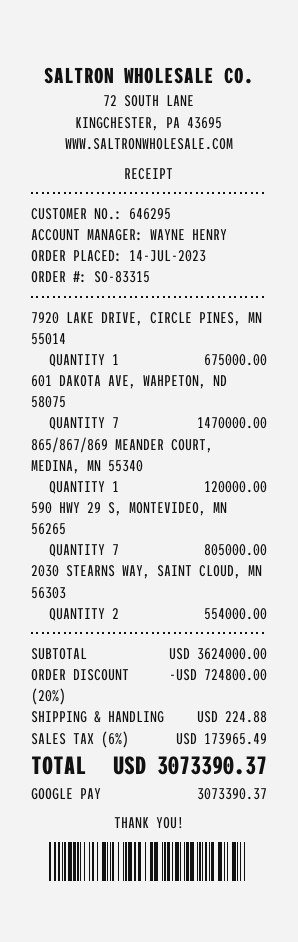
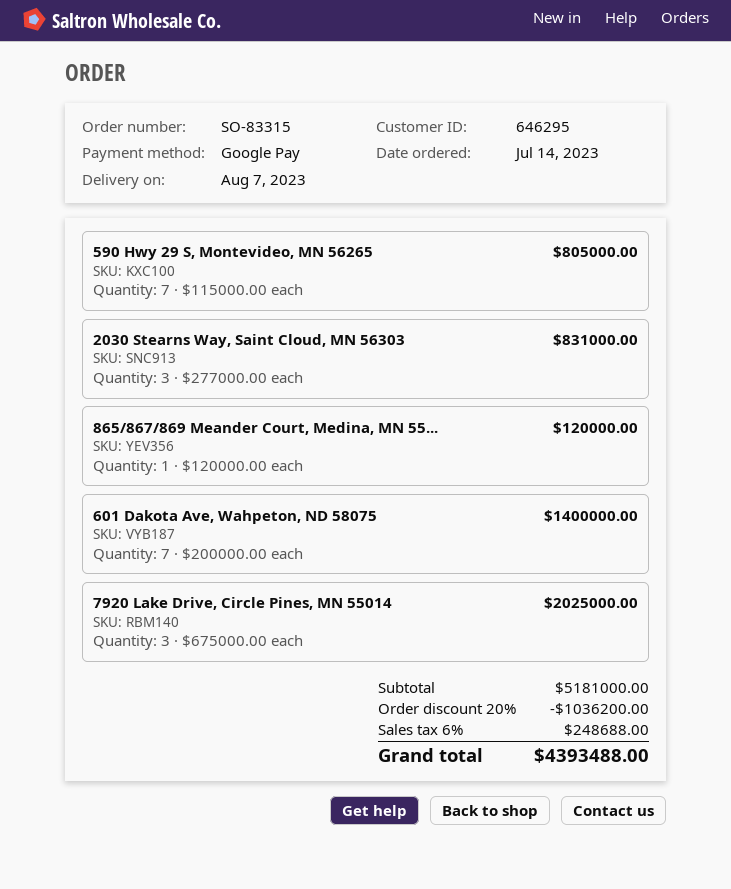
7920 LAKE DRIVE, CIRCLE PINES, MN 55014: 1 for 675000.00 -> 3 for 2025000.00
601 DAKOTA AVE, WAHPETON, ND 58075: 7 for 1470000.00 -> 7 for 1400000.00
2030 STEARNS WAY, SAINT CLOUD, MN 56303: 2 for 554000.00 -> 3 for 831000.00
subtotal: 3624000.00 -> 5181000.00
discount: 20% = 724800.00 -> 20% = 1036200.00
shipping: 224.88 -> none
tax: 6% = 173965.49 -> 6% = 248688.00
total: 3073390.37 -> 4393488.00

